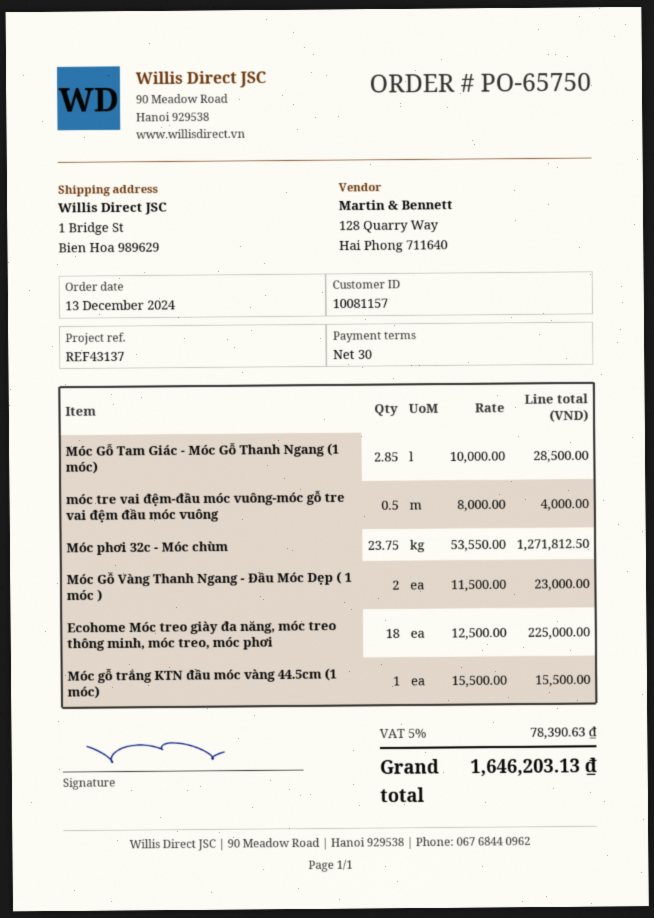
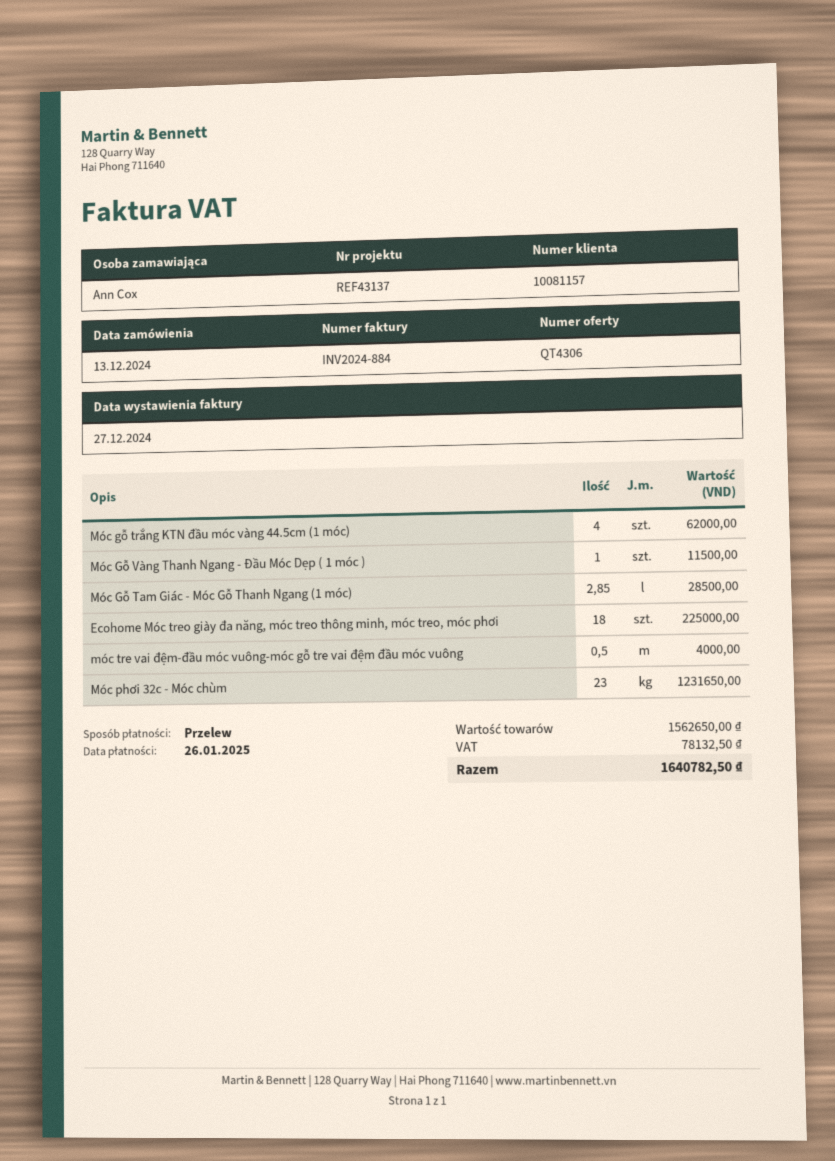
Móc phơi 32c - Móc chùm: 23.75 for 1271812.50 -> 23 for 1231650.00
Móc Gỗ Vàng Thanh Ngang - Đầu Móc Dẹp ( 1 móc ): 2 for 23000.00 -> 1 for 11500.00
Móc gỗ trắng KTN đầu móc vàng 44.5cm (1 móc): 1 for 15500.00 -> 4 for 62000.00
tax: 78390.63 -> 78132.50
total: 1646203.13 -> 1640782.50

